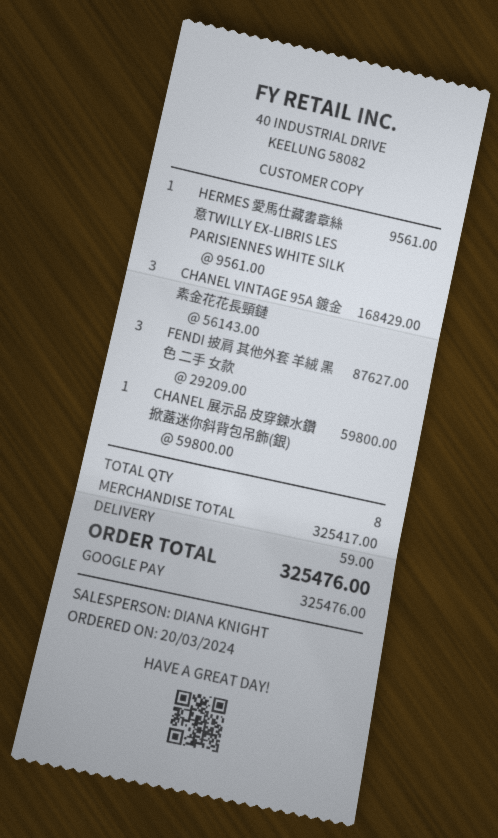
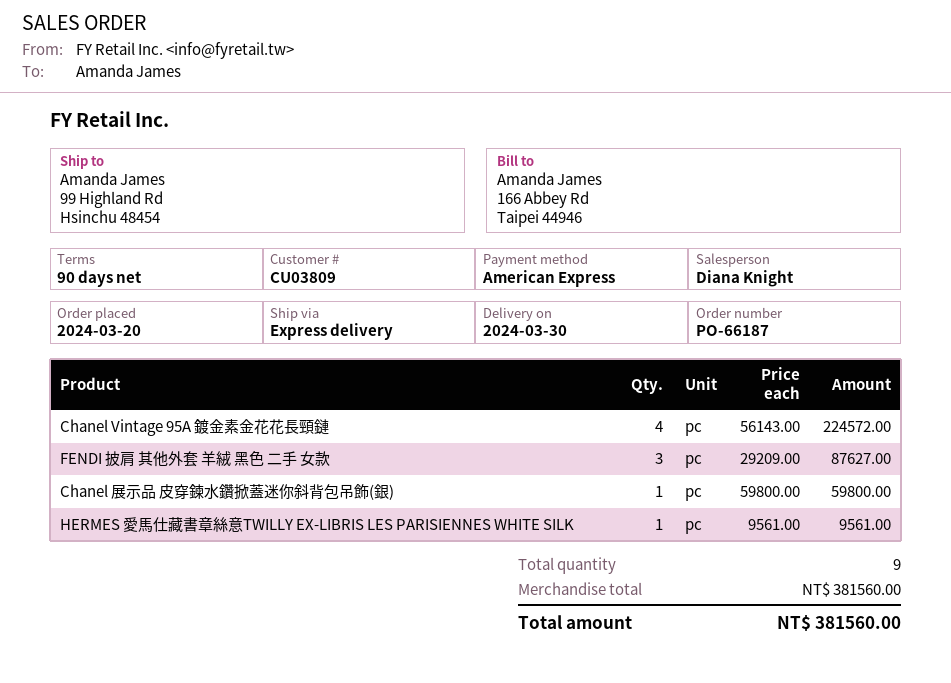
payment method: Google Pay -> American Express
CHANEL VINTAGE 95A 鍍金素金花花長頸鏈: 3 x 56143.00 = 168429.00 -> 4 x 56143.00 = 224572.00
total quantity: 8 -> 9
subtotal: 325417.00 -> 381560.00
shipping: 59.00 -> none
total: 325476.00 -> 381560.00

